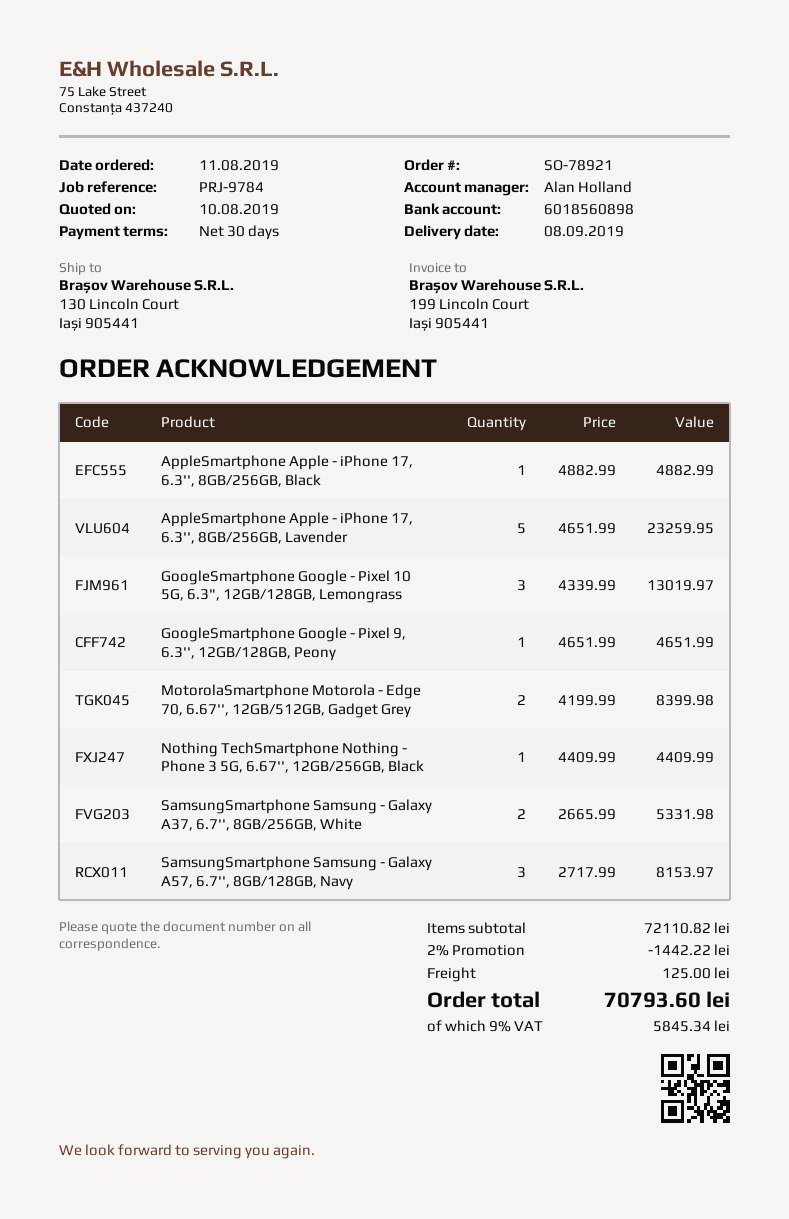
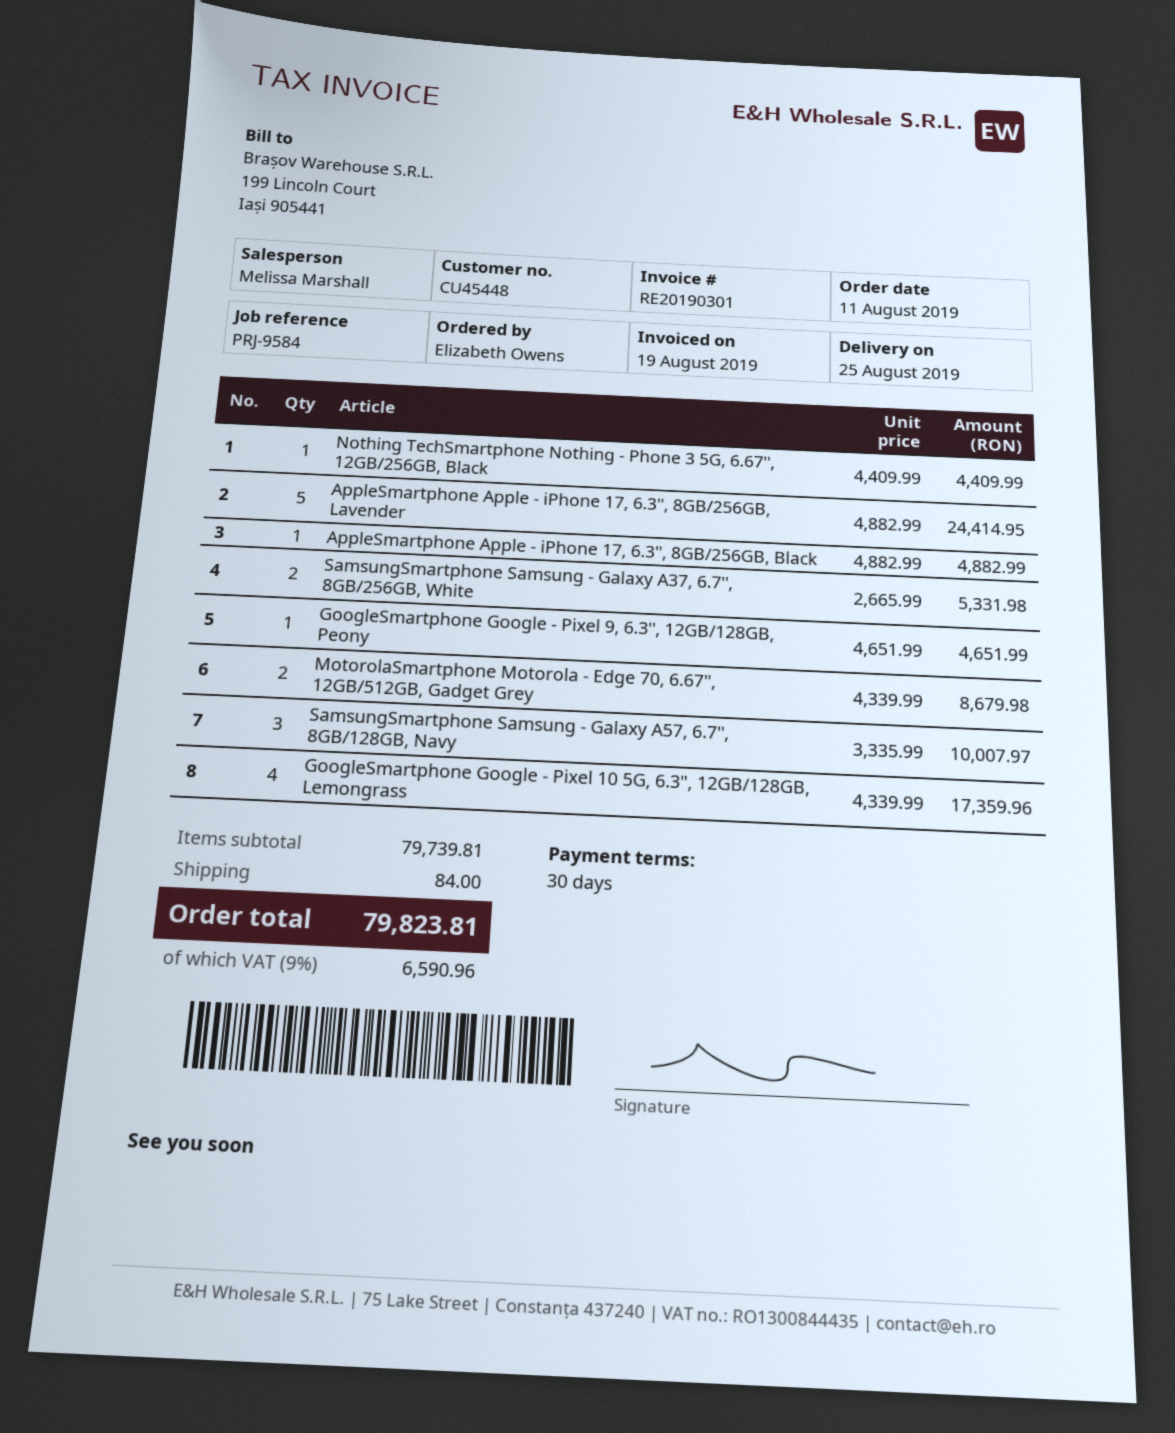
delivery date: 2019-09-08 -> 2019-08-25
reference: PRJ-9784 -> PRJ-9584
sales rep: Alan Holland -> Melissa Marshall
AppleSmartphone Apple - iPhone 17, 6.3'', 8GB/256GB, Lavender: 5 x 4651.99 = 23259.95 -> 5 x 4882.99 = 24414.95
GoogleSmartphone Google - Pixel 10 5G, 6.3", 12GB/128GB, Lemongrass: 3 x 4339.99 = 13019.97 -> 4 x 4339.99 = 17359.96
MotorolaSmartphone Motorola - Edge 70, 6.67'', 12GB/512GB, Gadget Grey: 2 x 4199.99 = 8399.98 -> 2 x 4339.99 = 8679.98
SamsungSmartphone Samsung - Galaxy A57, 6.7'', 8GB/128GB, Navy: 3 x 2717.99 = 8153.97 -> 3 x 3335.99 = 10007.97
subtotal: 72110.82 -> 79739.81
discount: 2% = 1442.22 -> none
shipping: 125.00 -> 84.00
tax: 9% = 5845.34 -> 9% = 6590.96
total: 70793.60 -> 79823.81

